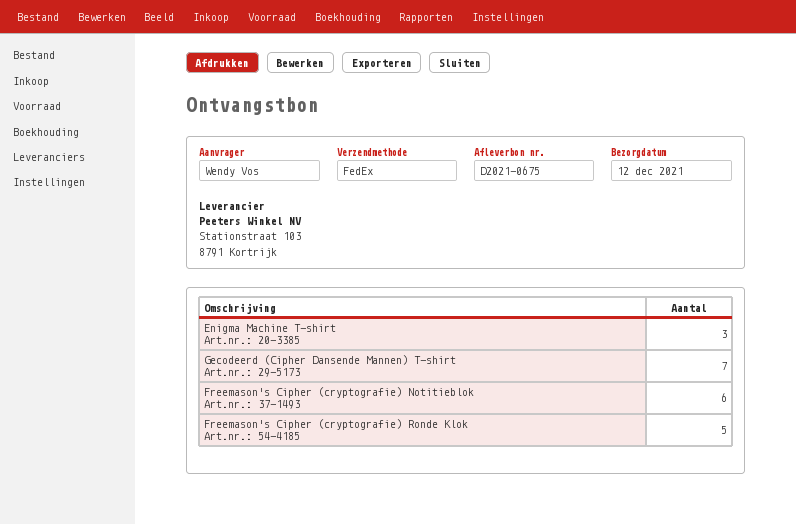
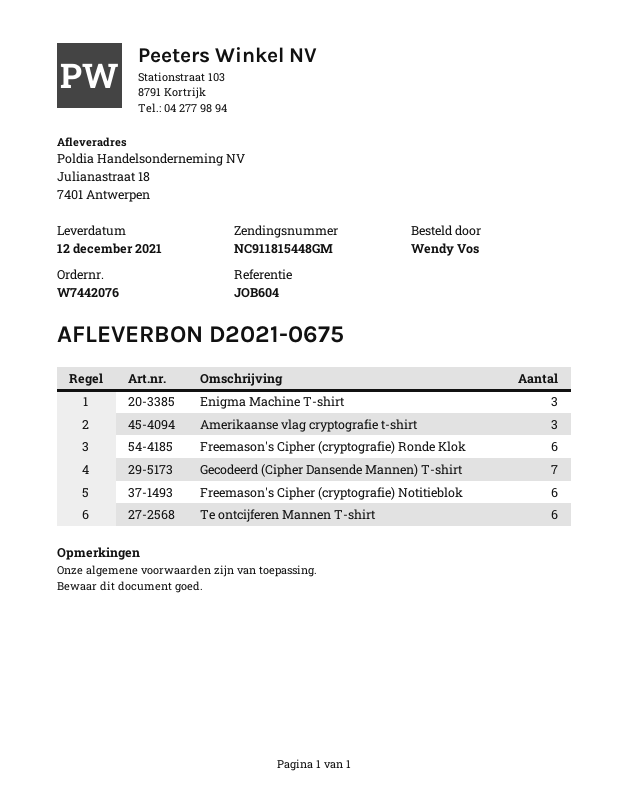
Freemason's Cipher (cryptografie) Ronde Klok: 5 -> 6
Amerikaanse vlag cryptografie t-shirt: none -> 3
Te ontcijferen Mannen T-shirt: none -> 6

